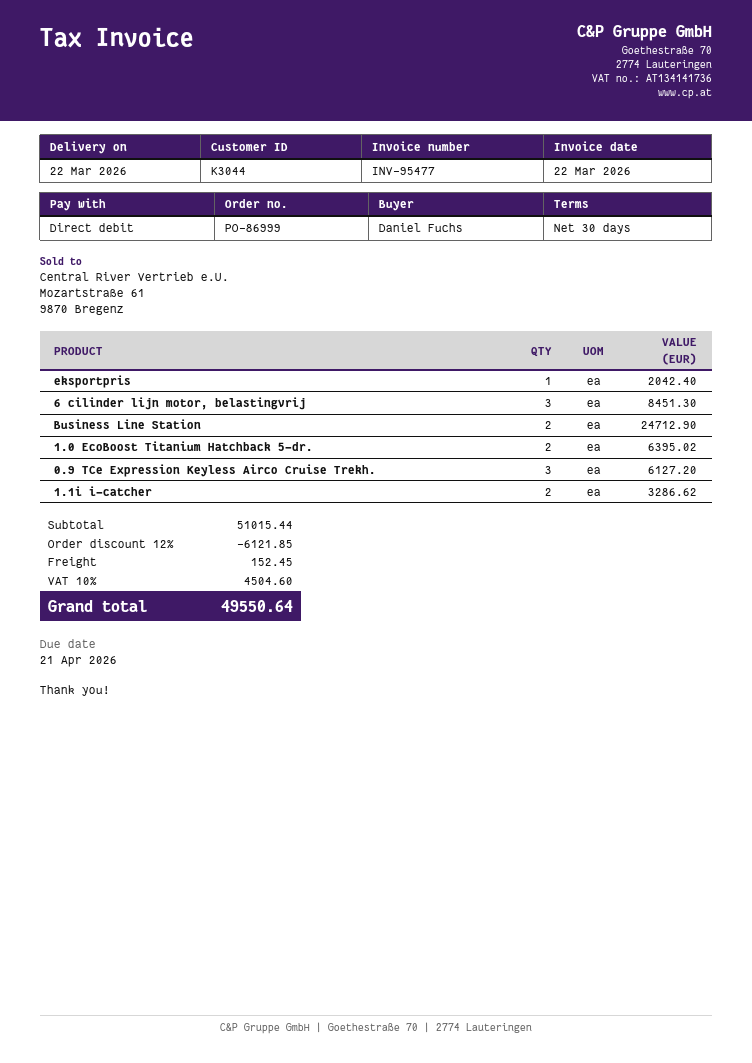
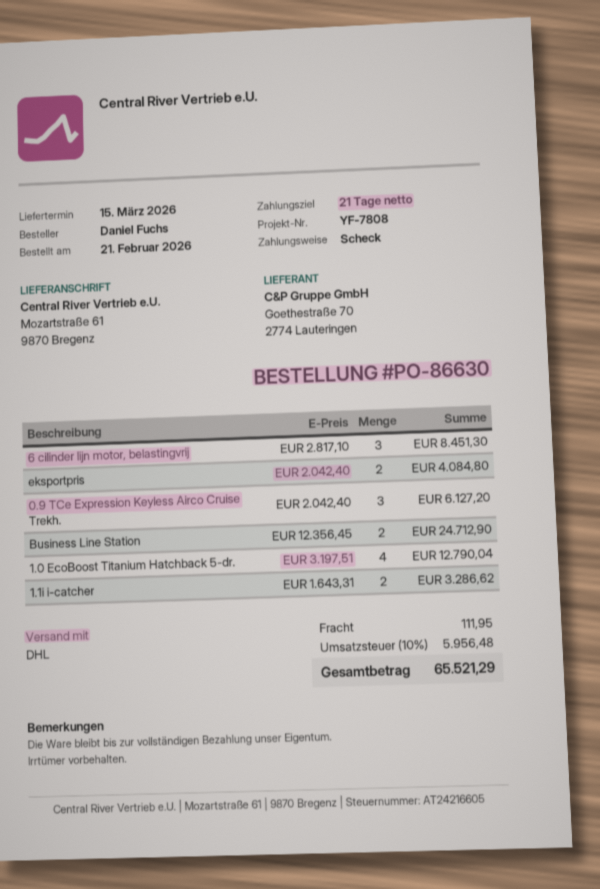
order number: PO-86999 -> PO-86630
delivery date: 2026-03-22 -> 2026-03-15
payment terms: 30 days -> 21 days
payment method: direct debit -> cheque
eksportpris: 1 for 2042.40 -> 2 for 4084.80
1.0 EcoBoost Titanium Hatchback 5-dr.: 2 for 6395.02 -> 4 for 12790.04
discount: 12% = 6121.85 -> none
shipping: 152.45 -> 111.95
tax: 10% = 4504.60 -> 10% = 5956.48
total: 49550.64 -> 65521.29

